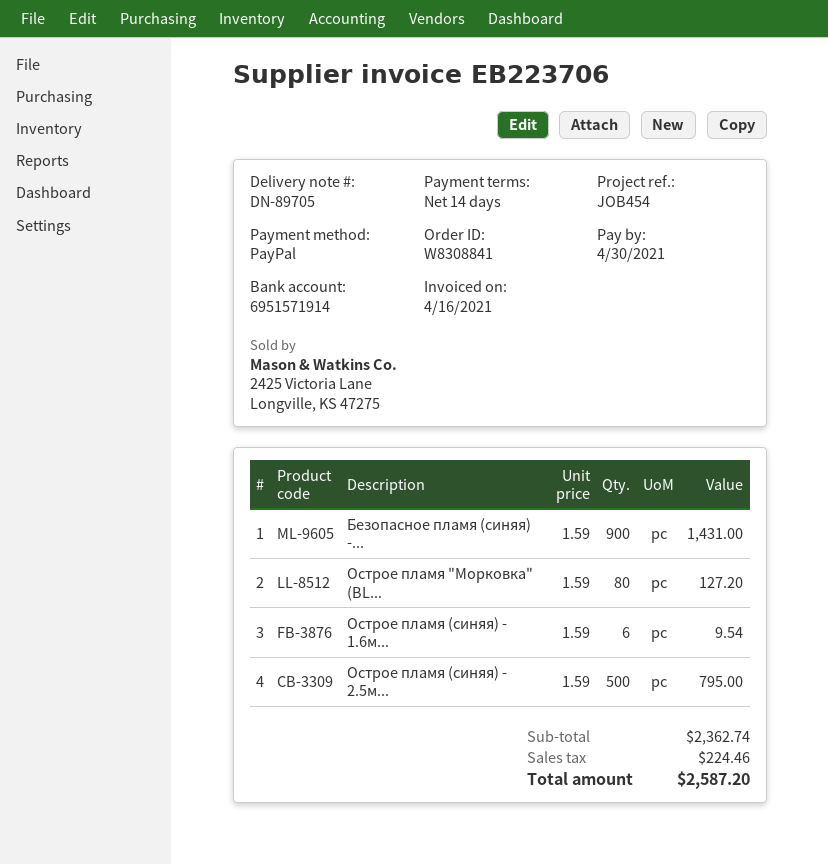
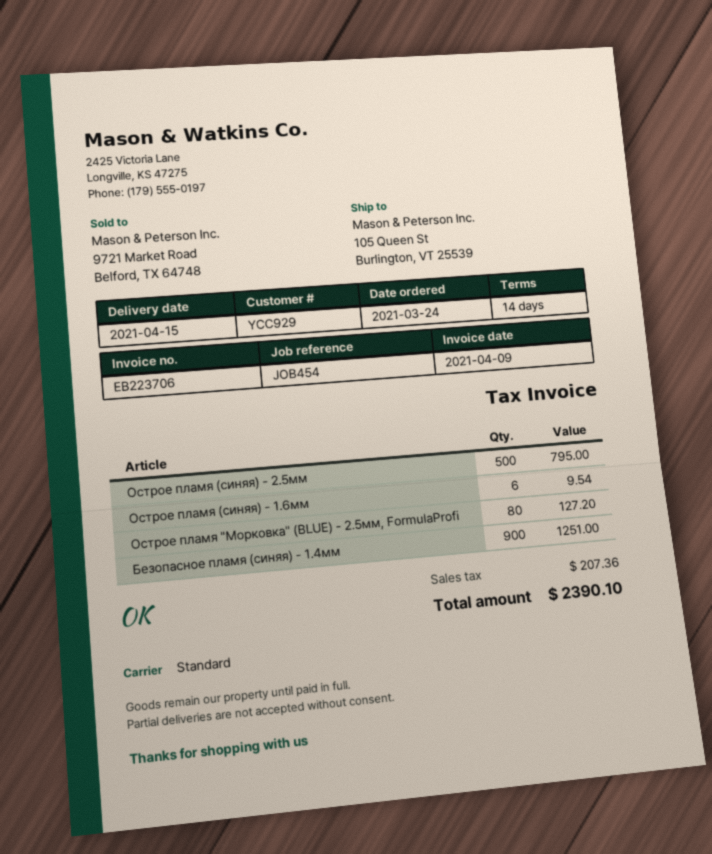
invoice date: 2021-04-16 -> 2021-04-09
Безопасное пламя (синяя) -...: 900 for 1431.00 -> 900 for 1251.00
tax: 224.46 -> 207.36
total: 2587.20 -> 2390.10

